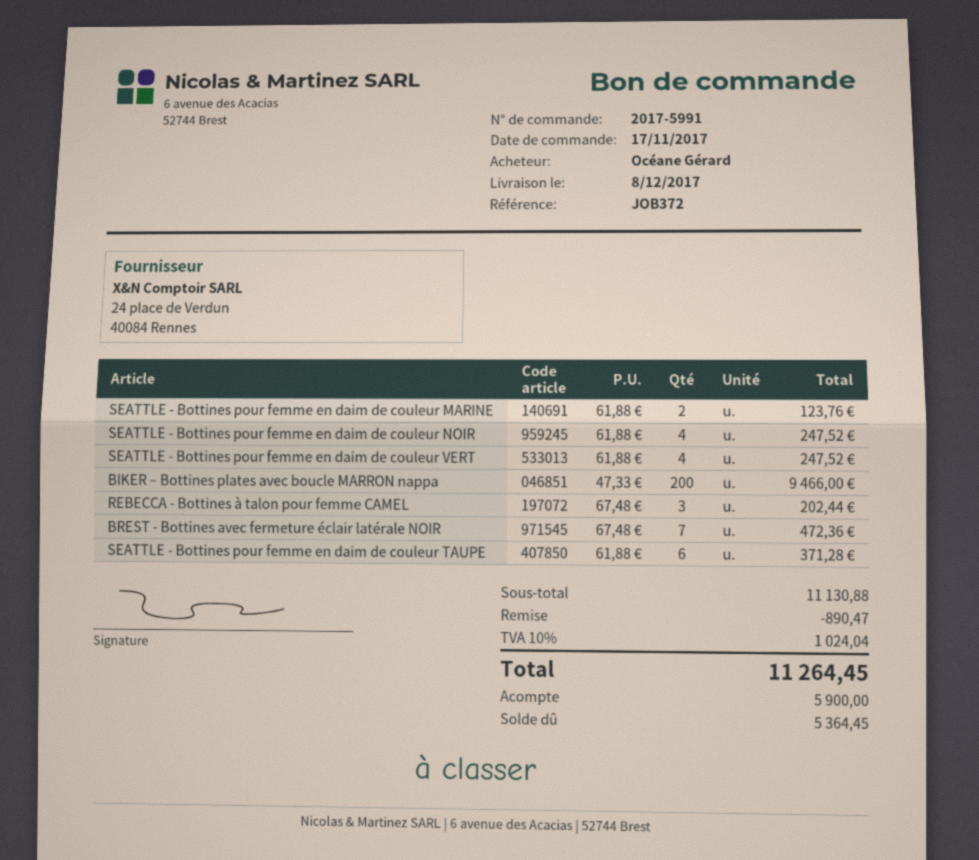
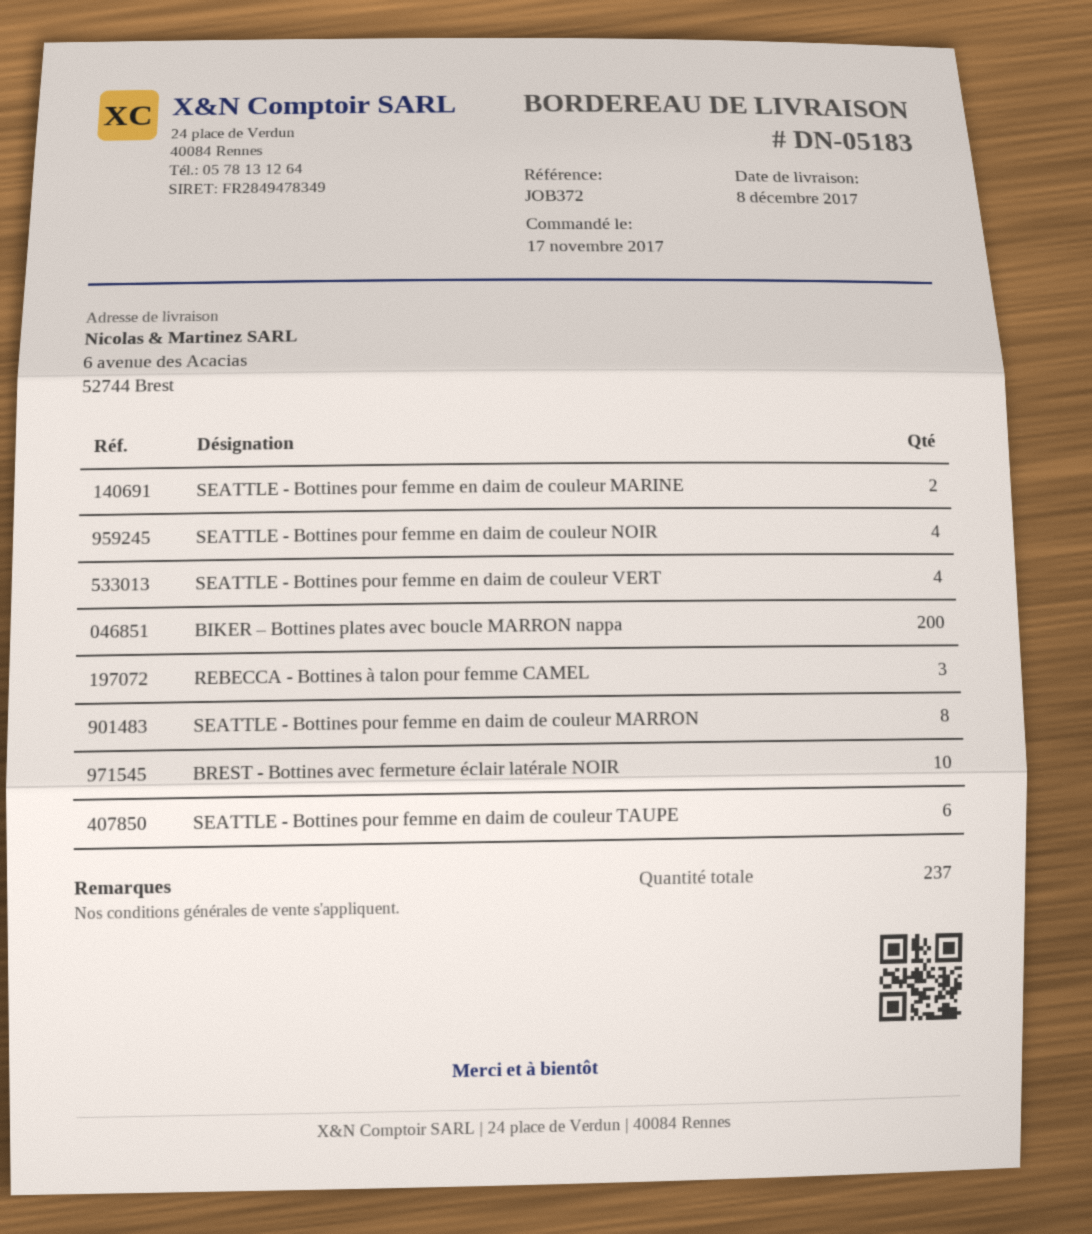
BREST - Bottines avec fermeture éclair latérale NOIR: 7 -> 10
SEATTLE - Bottines pour femme en daim de couleur MARRON: none -> 8

